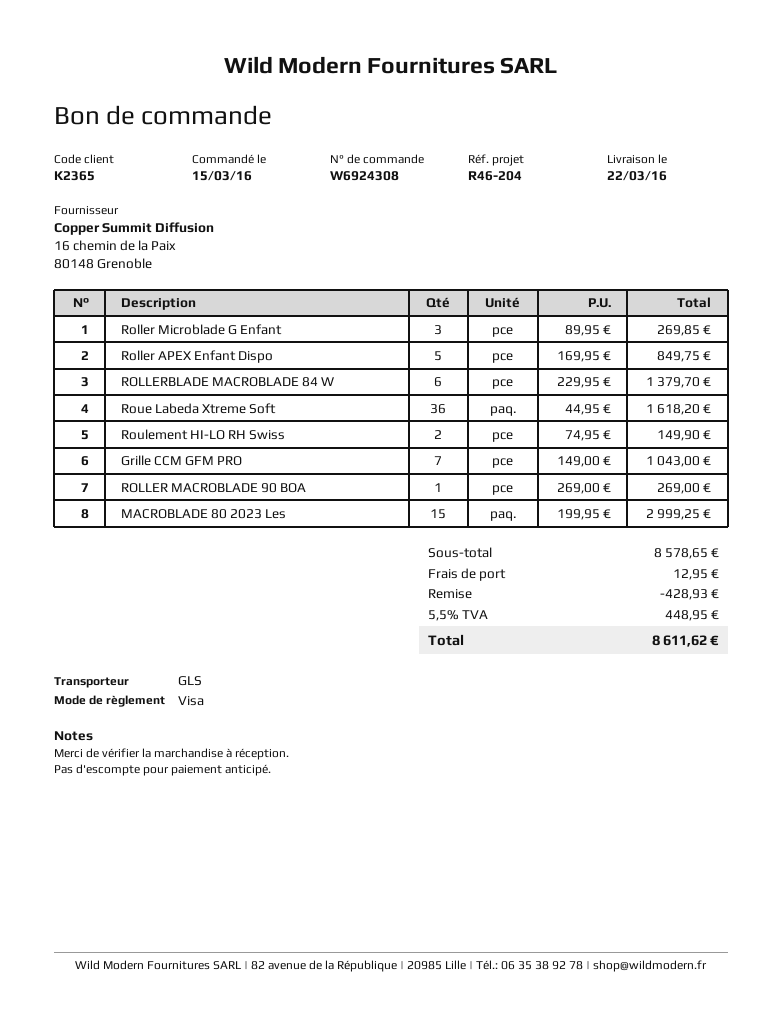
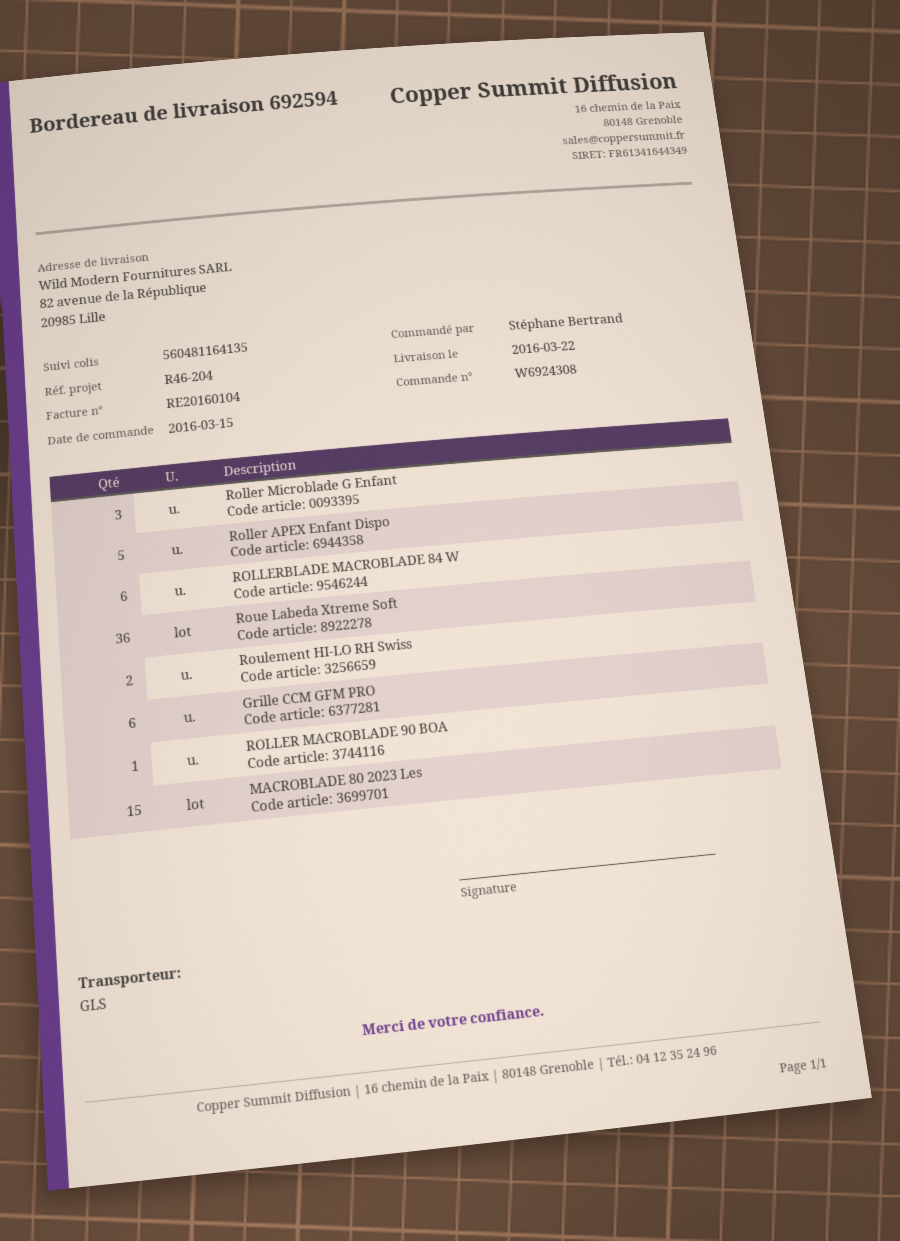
Grille CCM GFM PRO: 7 -> 6

